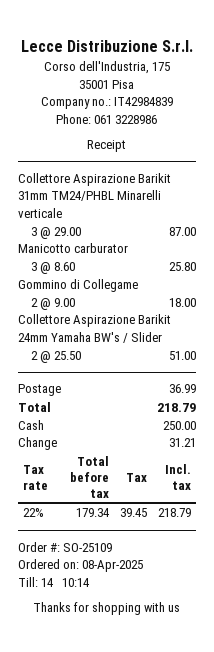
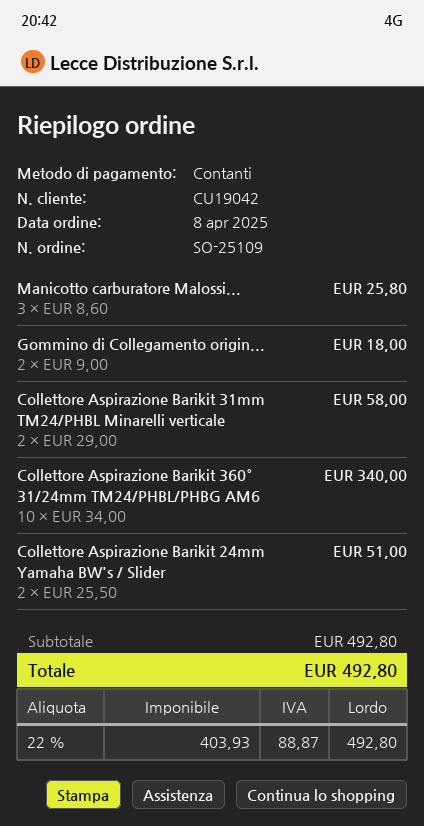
Collettore Aspirazione Barikit 31mm TM24/PHBL Minarelli verticale: 3 x 29.00 = 87.00 -> 2 x 29.00 = 58.00
Collettore Aspirazione Barikit 360° 31/24mm TM24/PHBL/PHBG AM6: none -> 10 x 34.00 = 340.00
shipping: 36.99 -> none
net: 179.34 -> 403.93
tax: 22% = 39.45 -> 22% = 88.87
total: 218.79 -> 492.80

